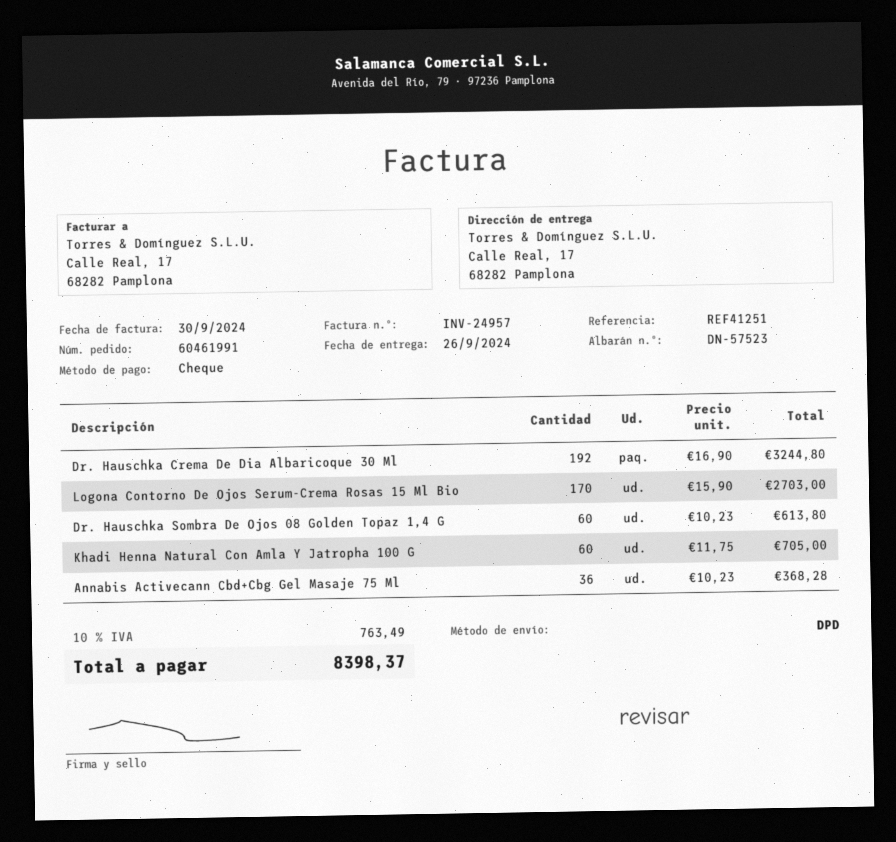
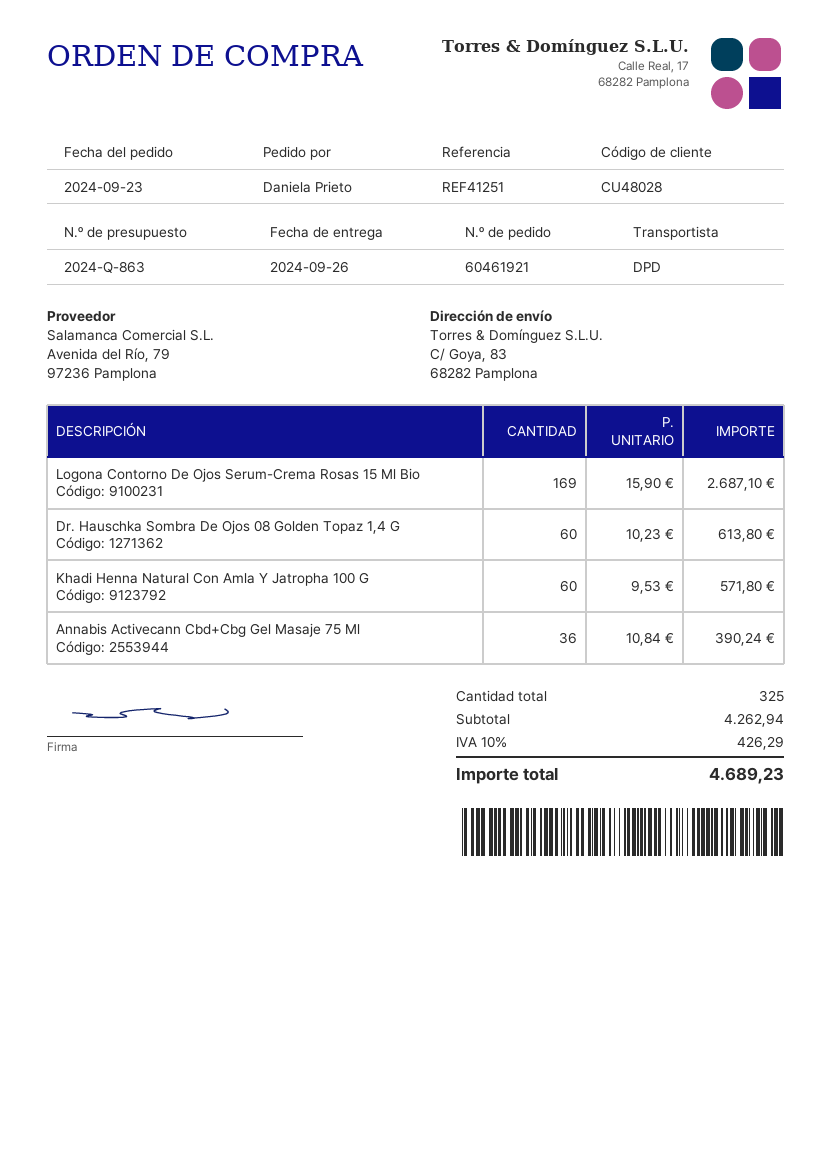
order number: 60461991 -> 60461921
ship to: Calle Real, 17, 68282 Pamplona -> C/ Goya, 83, 68282 Pamplona
Dr. Hauschka Crema De Dia Albaricoque 30 Ml: 192 x 16.90 = 3244.80 -> none
Logona Contorno De Ojos Serum-Crema Rosas 15 Ml Bio: 170 x 15.90 = 2703.00 -> 169 x 15.90 = 2687.10
Khadi Henna Natural Con Amla Y Jatropha 100 G: 60 x 11.75 = 705.00 -> 60 x 9.53 = 571.80
Annabis Activecann Cbd+Cbg Gel Masaje 75 Ml: 36 x 10.23 = 368.28 -> 36 x 10.84 = 390.24
tax: 10% = 763.49 -> 10% = 426.29
total: 8398.37 -> 4689.23

